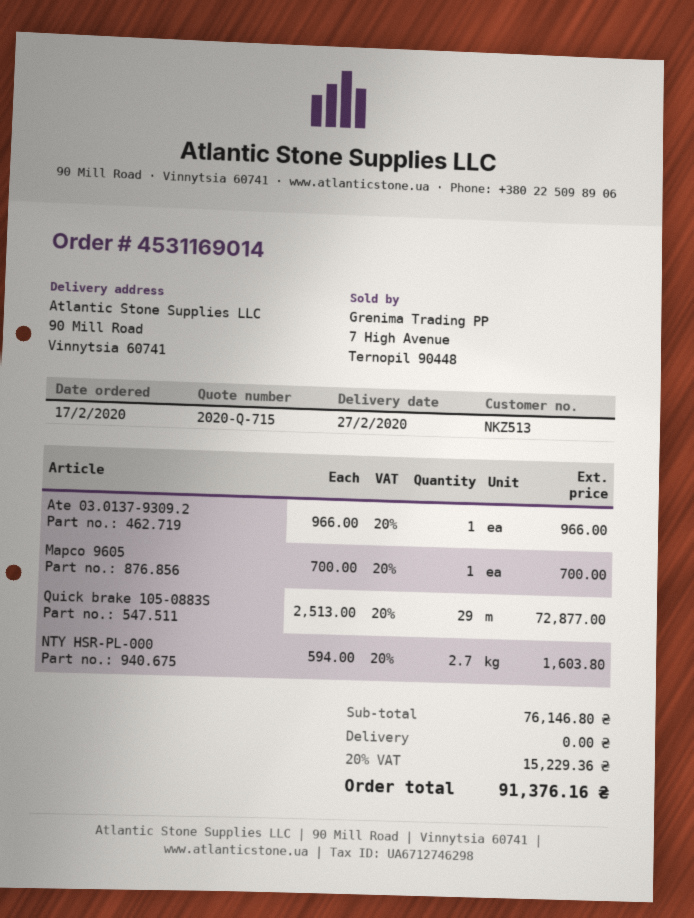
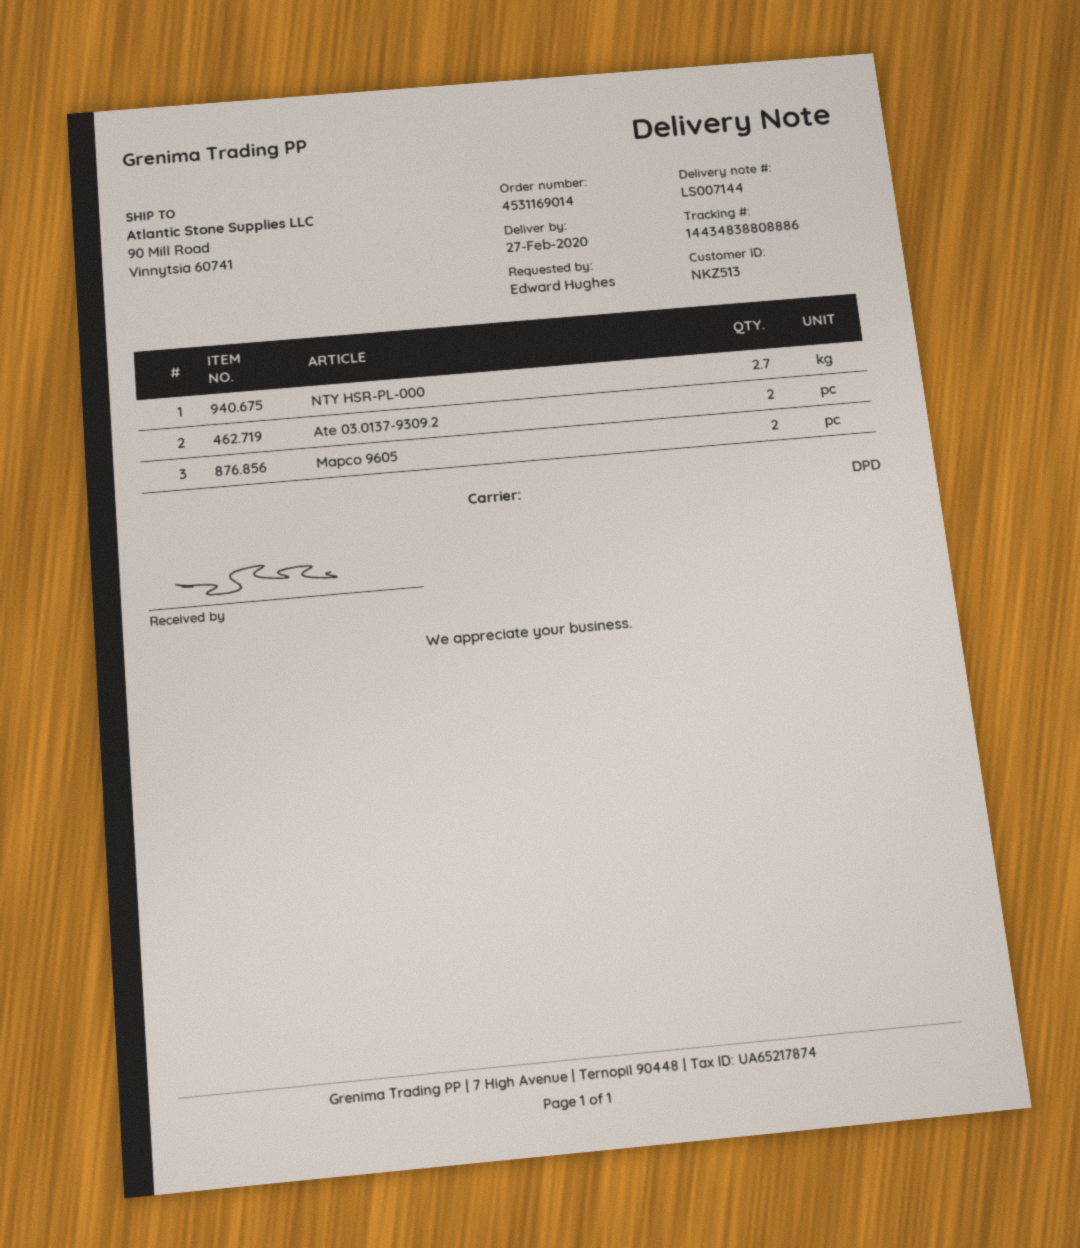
Ate 03.0137-9309.2: 1 -> 2
Mapco 9605: 1 -> 2
Quick brake 105-0883S: 29 -> none

